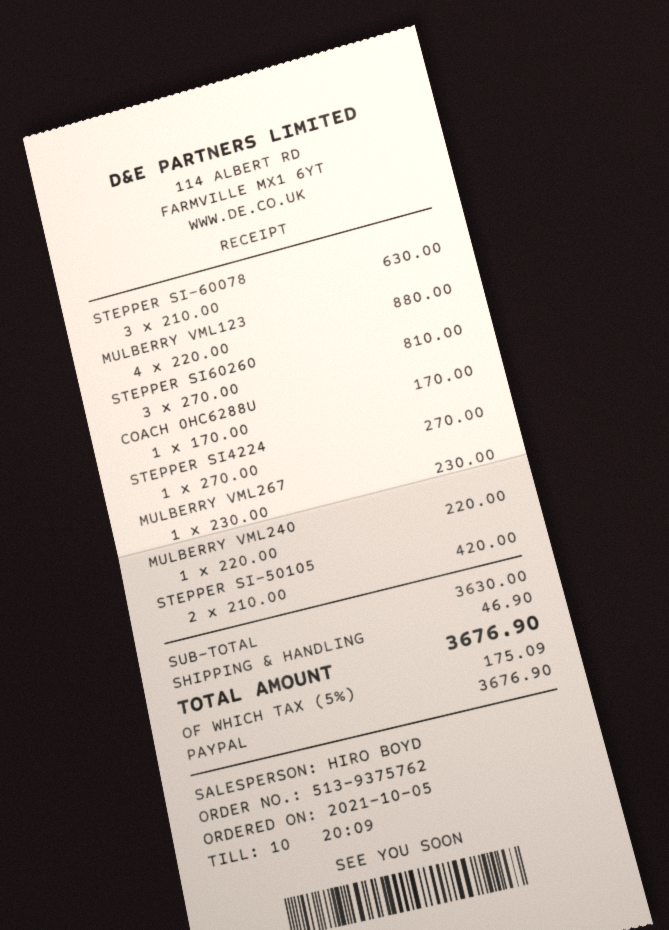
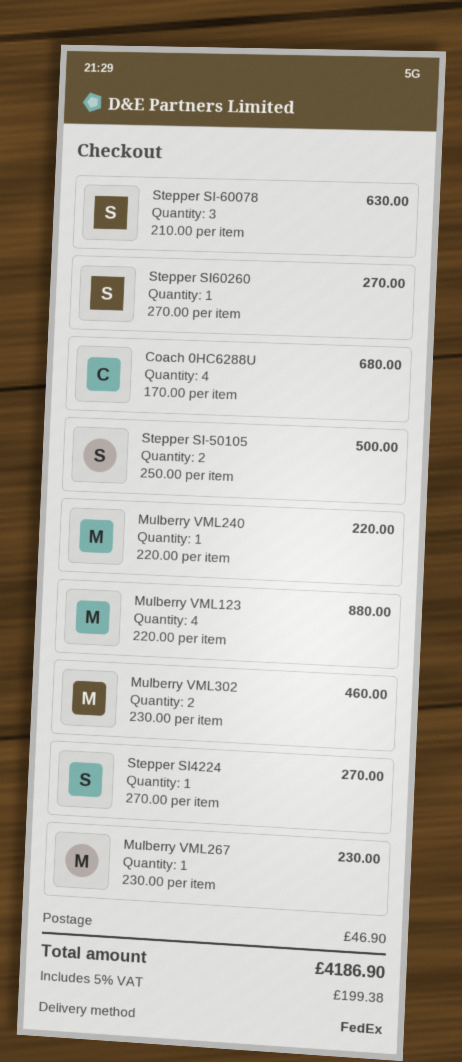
STEPPER SI60260: 3 x 270.00 = 810.00 -> 1 x 270.00 = 270.00
COACH 0HC6288U: 1 x 170.00 = 170.00 -> 4 x 170.00 = 680.00
STEPPER SI-50105: 2 x 210.00 = 420.00 -> 2 x 250.00 = 500.00
Mulberry VML302: none -> 2 x 230.00 = 460.00
tax: 5% = 175.09 -> 5% = 199.38
total: 3676.90 -> 4186.90

